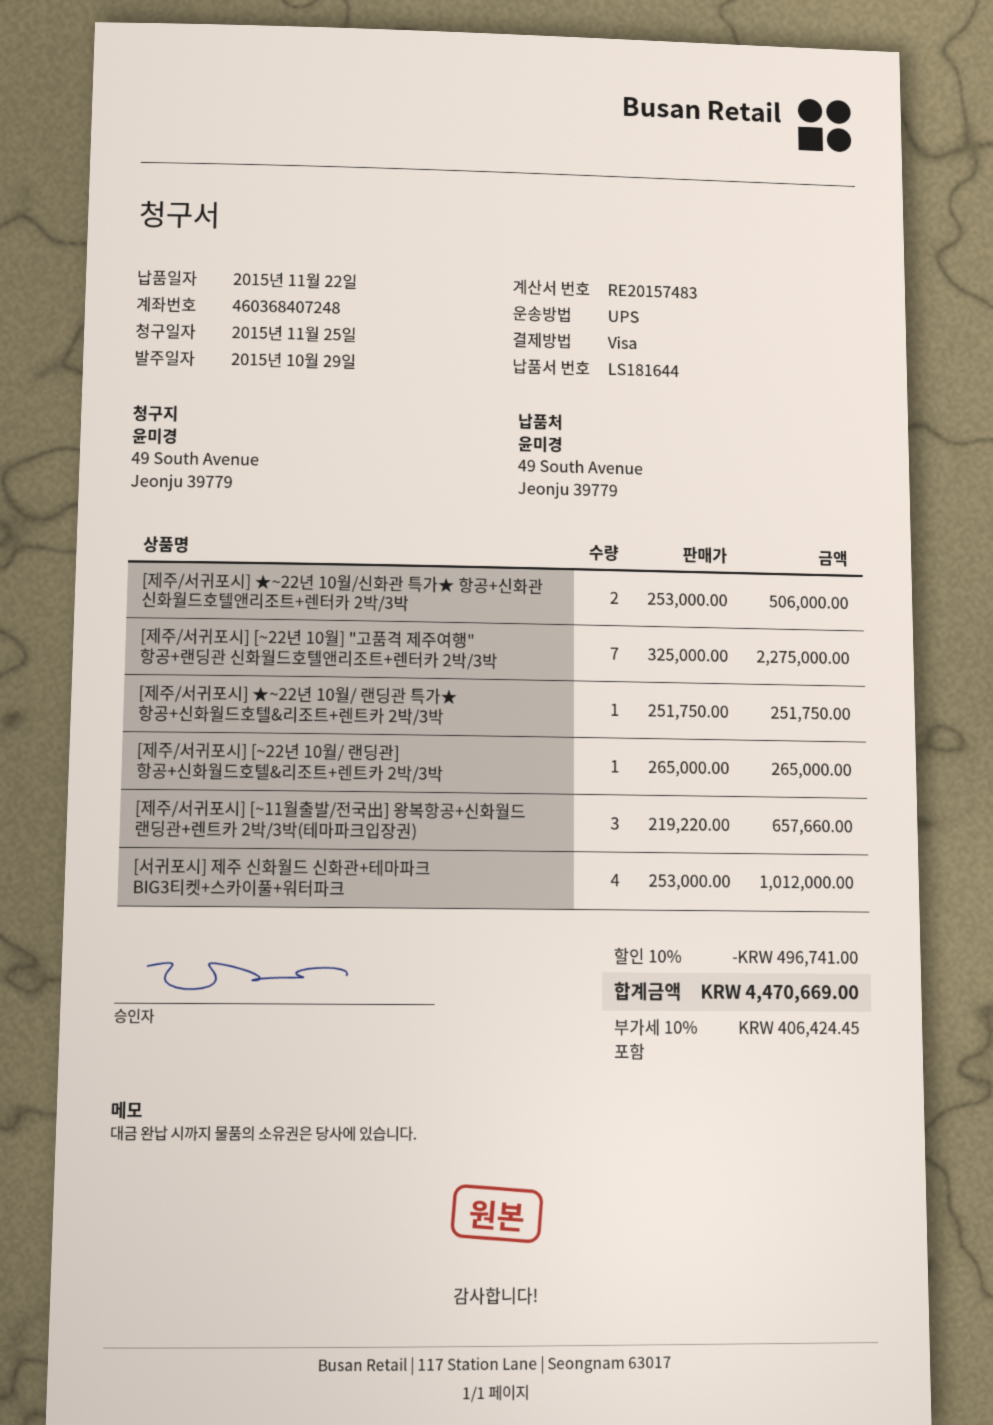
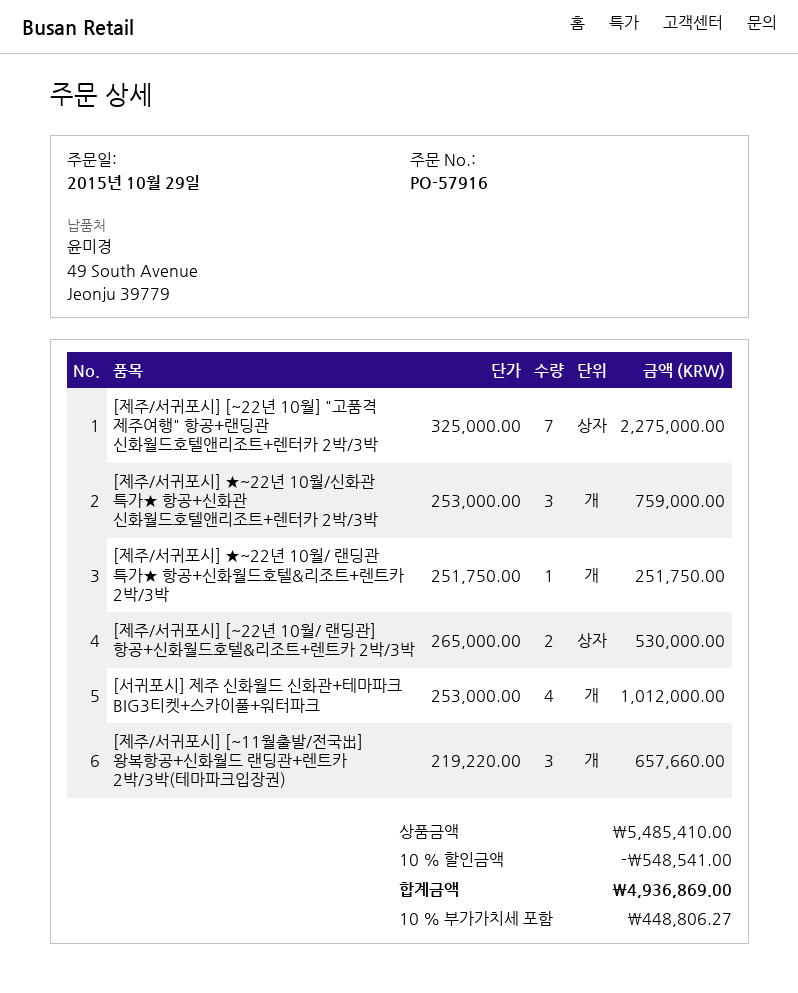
[제주/서귀포시] ★~22년 10월/신화관 특가★ 항공+신화관 신화월드호텔앤리조트+렌터카 2박/3박: 2 x 253000.00 = 506000.00 -> 3 x 253000.00 = 759000.00
[제주/서귀포시] [~22년 10월/ 랜딩관] 항공+신화월드호텔&리조트+렌트카 2박/3박: 1 x 265000.00 = 265000.00 -> 2 x 265000.00 = 530000.00
discount: 10% = 496741.00 -> 10% = 548541.00
tax: 10% = 406424.45 -> 10% = 448806.27
total: 4470669.00 -> 4936869.00

